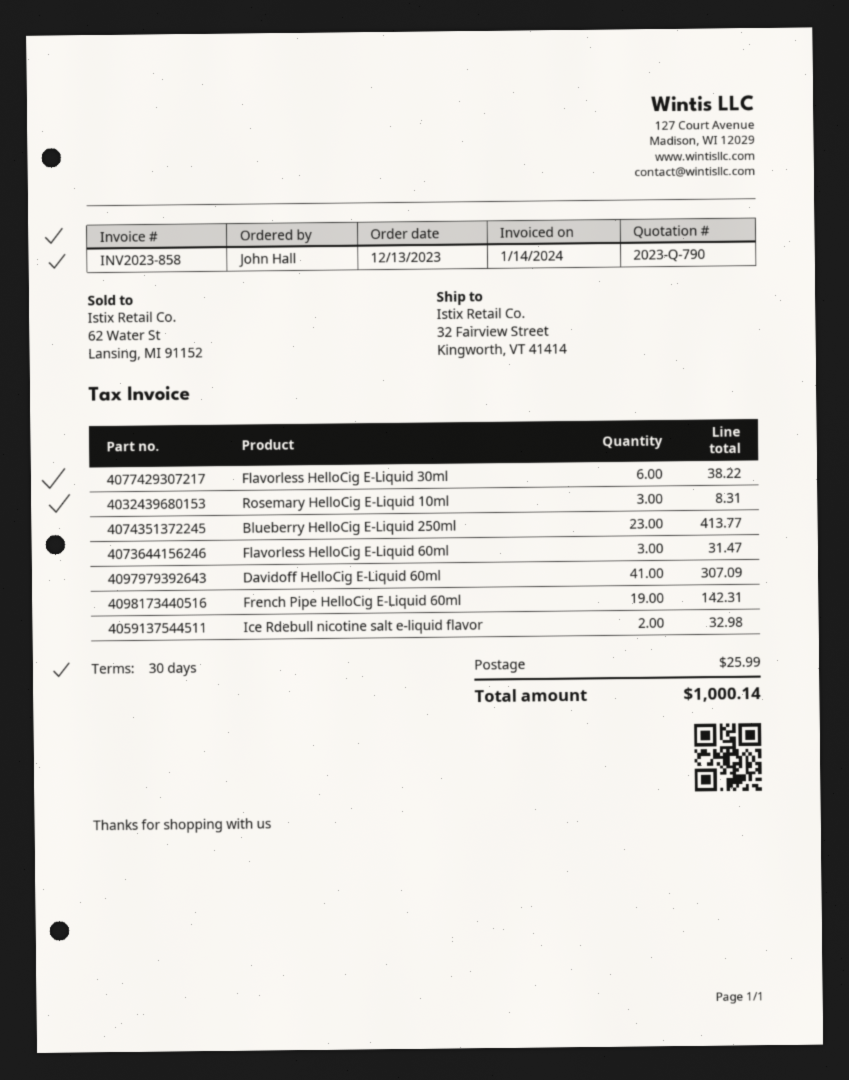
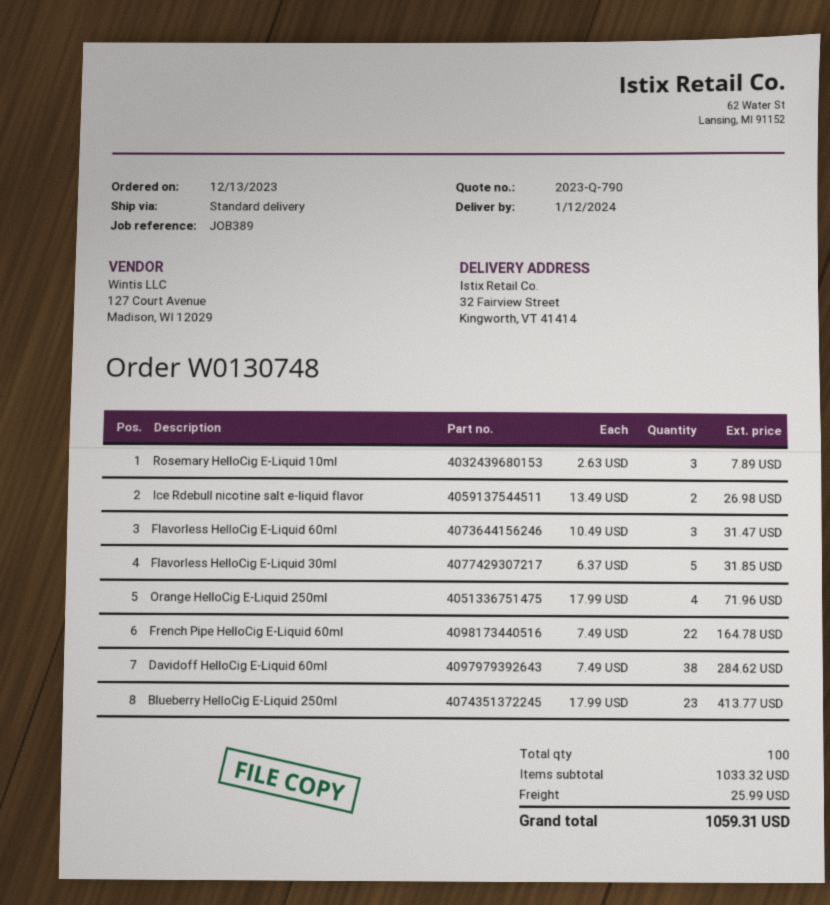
Flavorless HelloCig E-Liquid 30ml: 6 for 38.22 -> 5 for 31.85
Rosemary HelloCig E-Liquid 10ml: 3 for 8.31 -> 3 for 7.89
Davidoff HelloCig E-Liquid 60ml: 41 for 307.09 -> 38 for 284.62
French Pipe HelloCig E-Liquid 60ml: 19 for 142.31 -> 22 for 164.78
Ice Rdebull nicotine salt e-liquid flavor: 2 for 32.98 -> 2 for 26.98
Orange HelloCig E-Liquid 250ml: none -> 4 for 71.96
total: 1000.14 -> 1059.31

